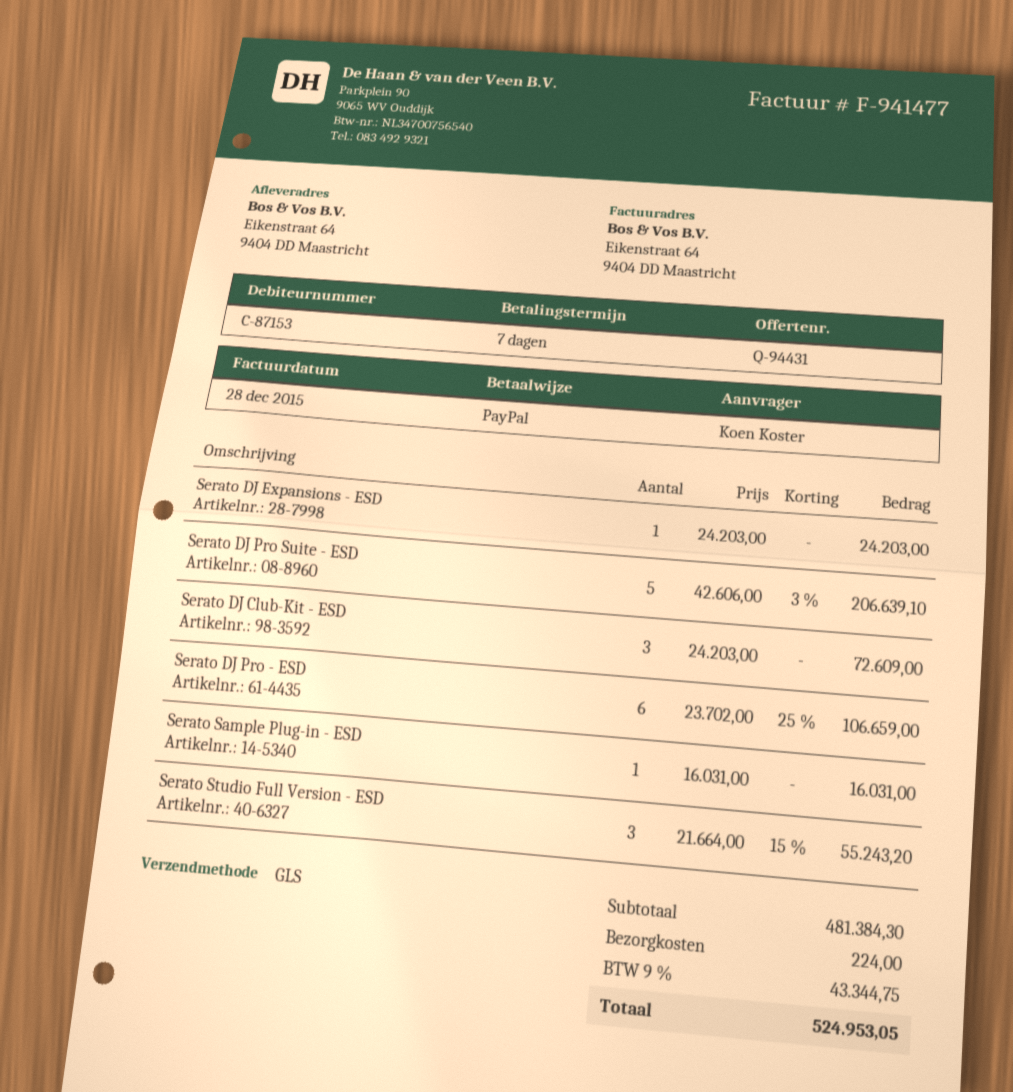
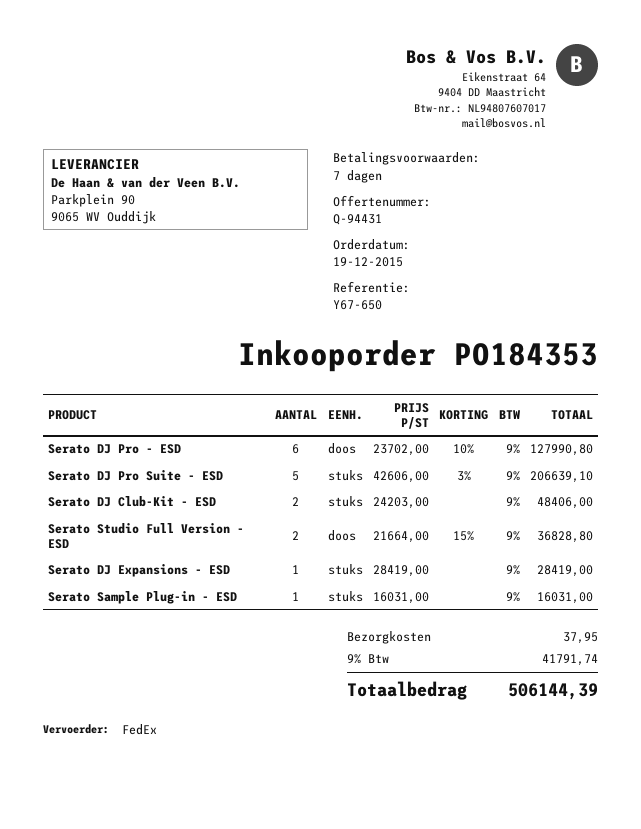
shipping method: GLS -> FedEx
Serato DJ Expansions - ESD: 1 x 24203.00 = 24203.00 -> 1 x 28419.00 = 28419.00
Serato DJ Club-Kit - ESD: 3 x 24203.00 = 72609.00 -> 2 x 24203.00 = 48406.00
Serato DJ Pro - ESD: 6 x 23702.00 - 25% = 106659.00 -> 6 x 23702.00 - 10% = 127990.80
Serato Studio Full Version - ESD: 3 x 21664.00 - 15% = 55243.20 -> 2 x 21664.00 - 15% = 36828.80
shipping: 224.00 -> 37.95
tax: 9% = 43344.75 -> 9% = 41791.74
total: 524953.05 -> 506144.39

